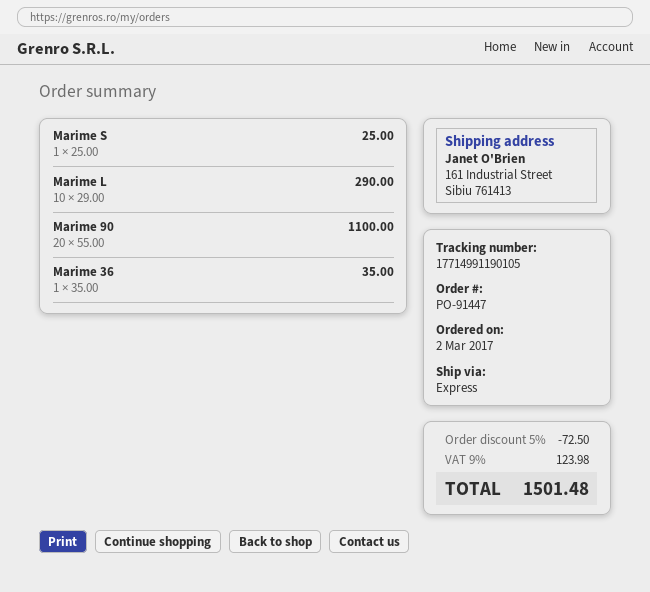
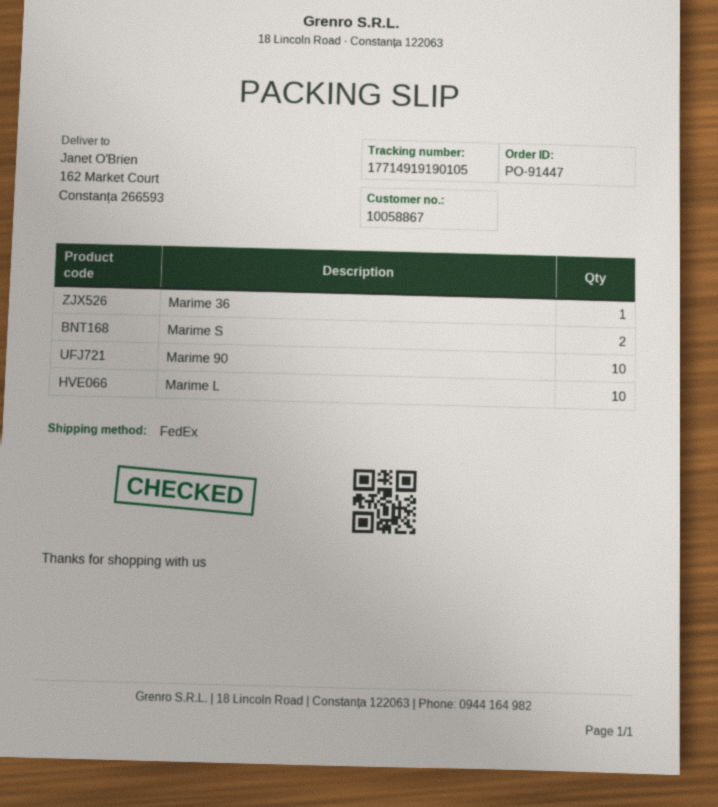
shipping method: express -> FedEx
tracking number: 17714991190105 -> 17714919190105
ship to: 161 Industrial Street, Sibiu 761413 -> 162 Market Court, Constanța 266593
Marime S: 1 -> 2
Marime 90: 20 -> 10

